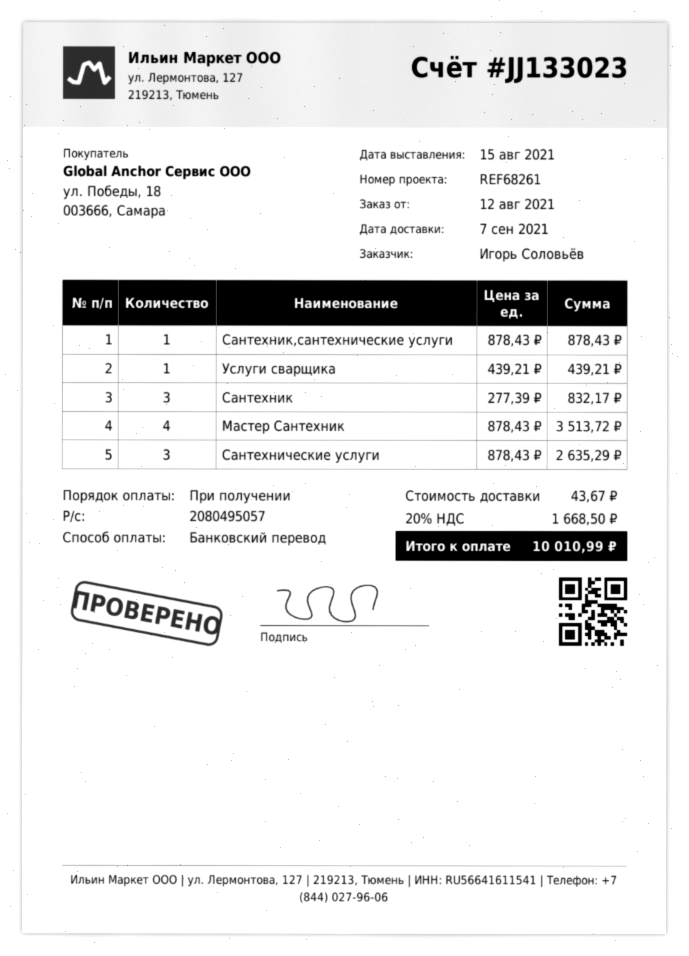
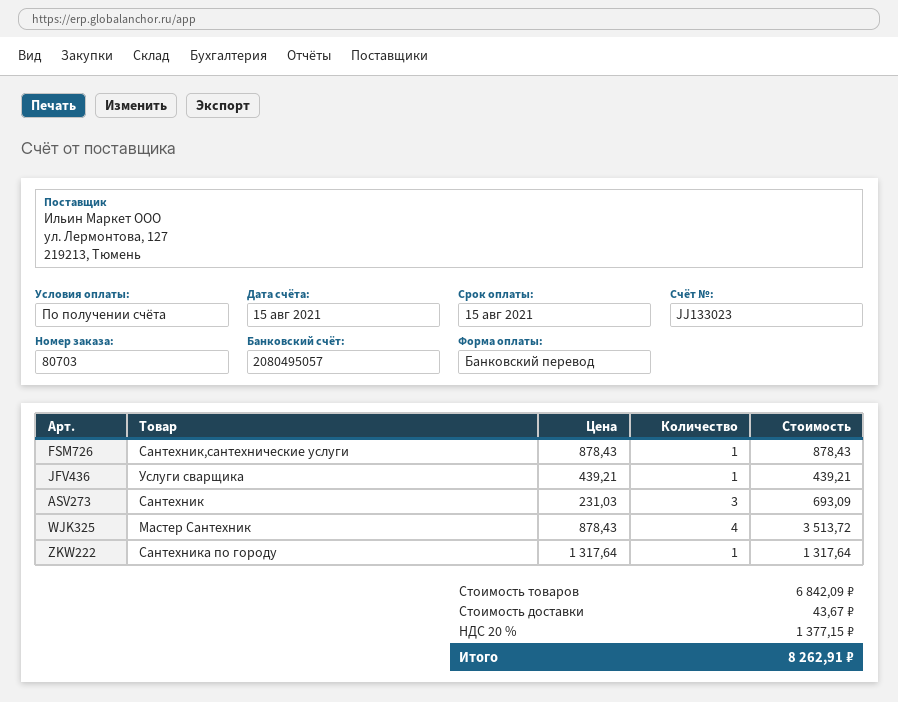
Сантехник: 3 x 277.39 = 832.17 -> 3 x 231.03 = 693.09
Сантехнические услуги: 3 x 878.43 = 2635.29 -> none
Сантехника по городу: none -> 1 x 1317.64 = 1317.64
tax: 20% = 1668.50 -> 20% = 1377.15
total: 10010.99 -> 8262.91

